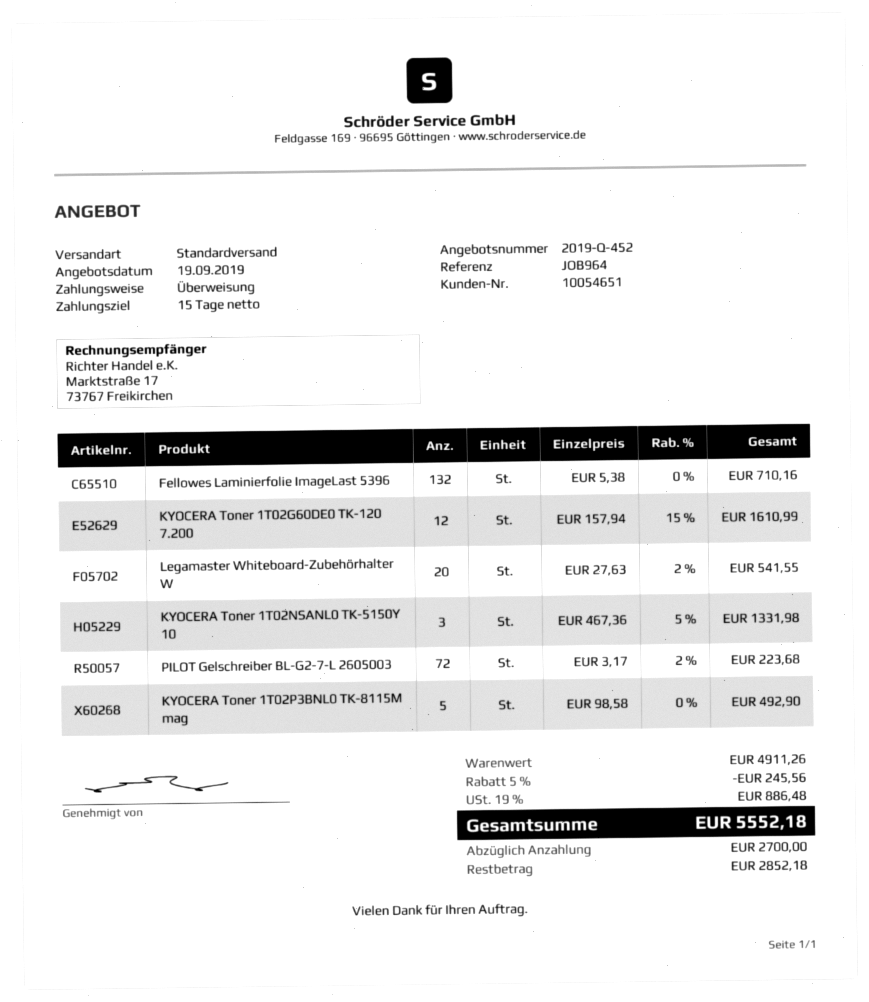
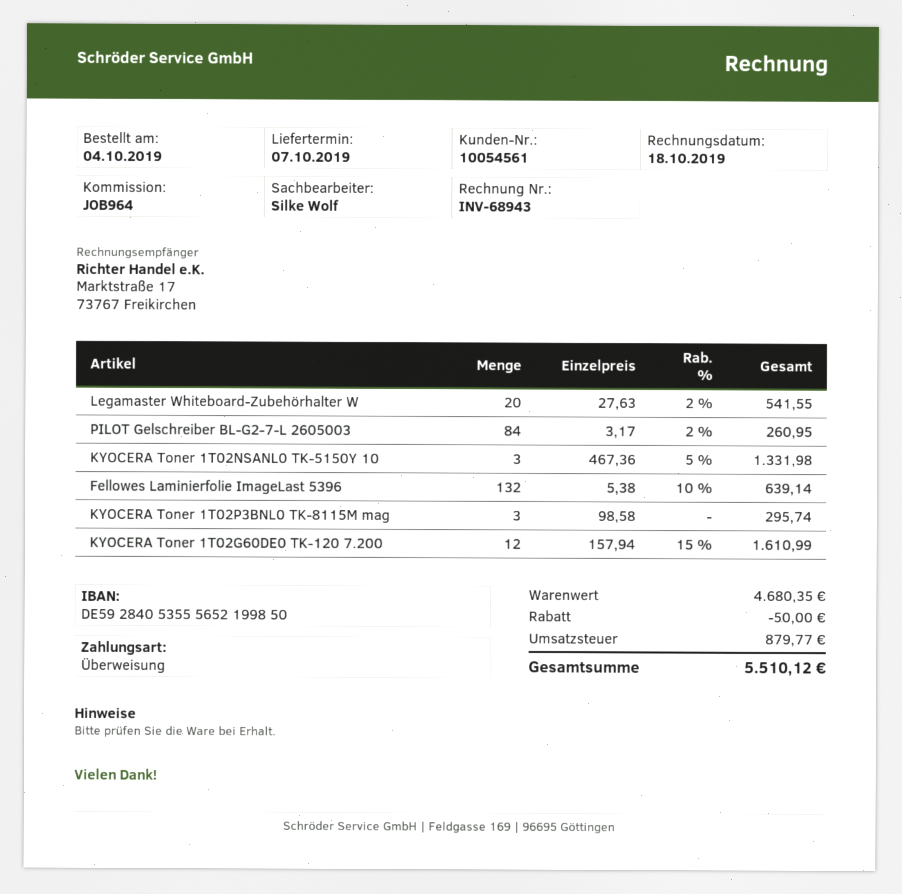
customer number: 10054651 -> 10054561
Fellowes Laminierfolie ImageLast 5396: 132 x 5.38 = 710.16 -> 132 x 5.38 - 10% = 639.14
PILOT Gelschreiber BL-G2-7-L 2605003: 72 x 3.17 - 2% = 223.68 -> 84 x 3.17 - 2% = 260.95
KYOCERA Toner 1T02P3BNL0 TK-8115M mag: 5 x 98.58 = 492.90 -> 3 x 98.58 = 295.74
subtotal: 4911.26 -> 4680.35
discount: 245.56 -> 50.00
tax: 886.48 -> 879.77
total: 5552.18 -> 5510.12

